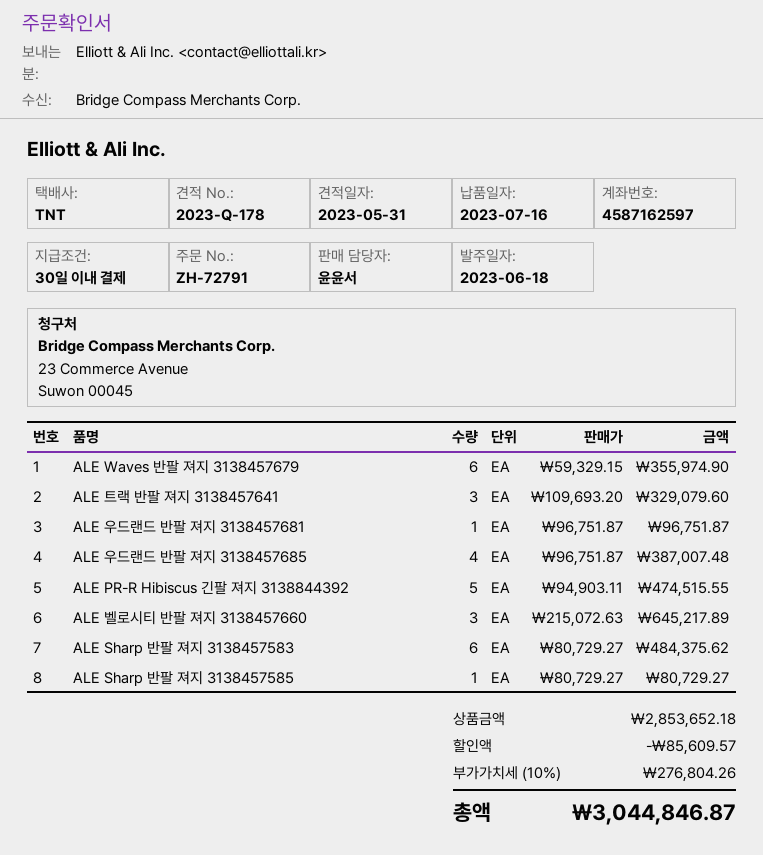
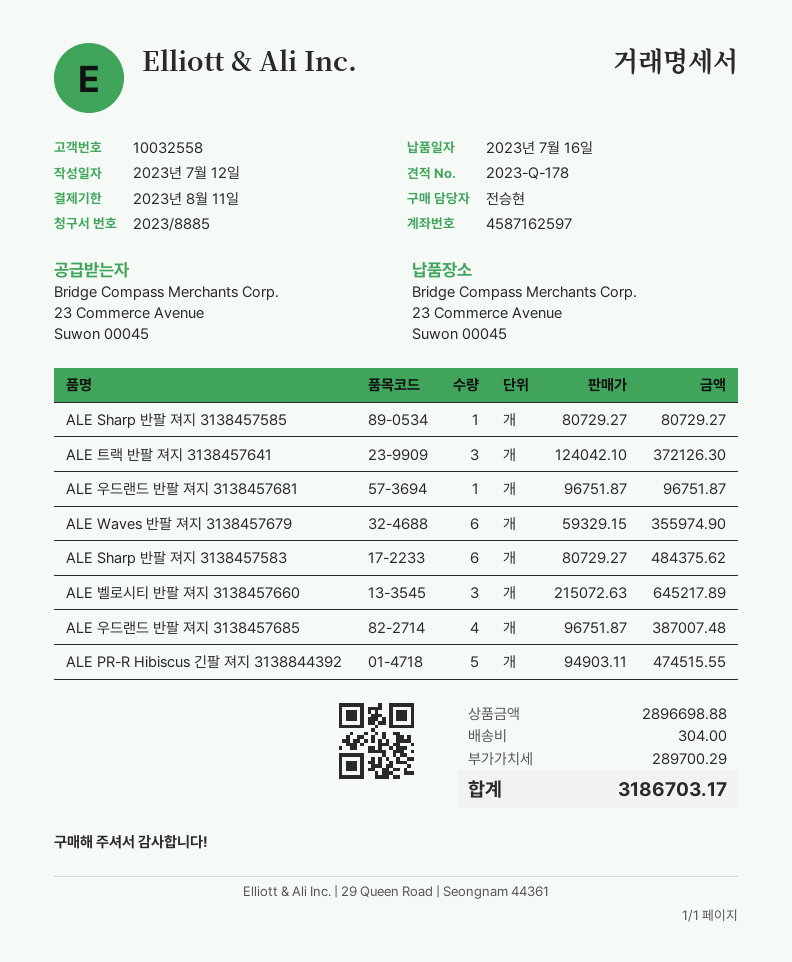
ALE 트랙 반팔 져지 3138457641: 3 x 109693.20 = 329079.60 -> 3 x 124042.10 = 372126.30
subtotal: 2853652.18 -> 2896698.88
discount: 85609.57 -> none
shipping: none -> 304.00
tax: 276804.26 -> 289700.29
total: 3044846.87 -> 3186703.17

